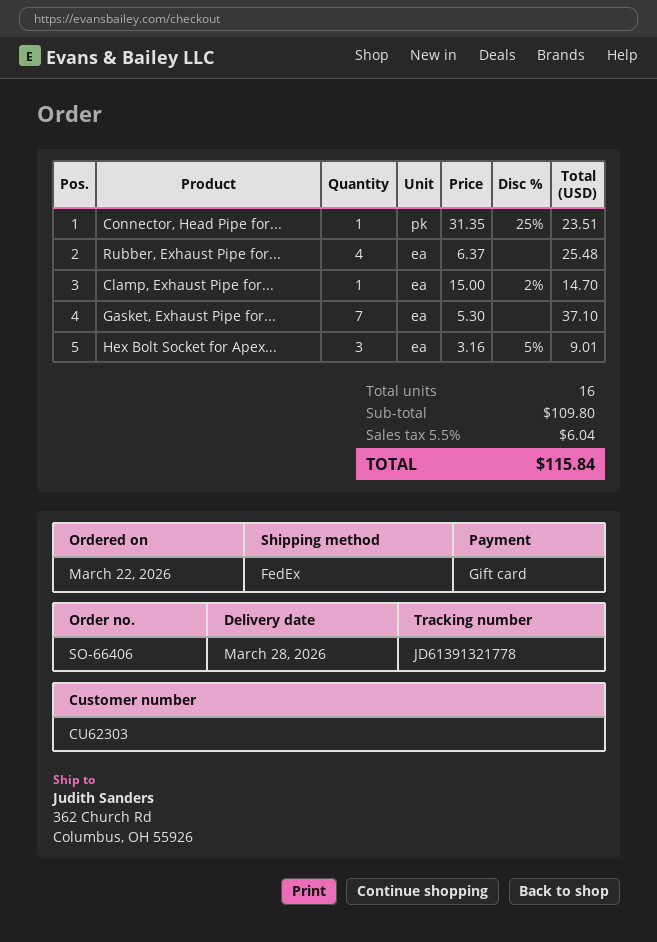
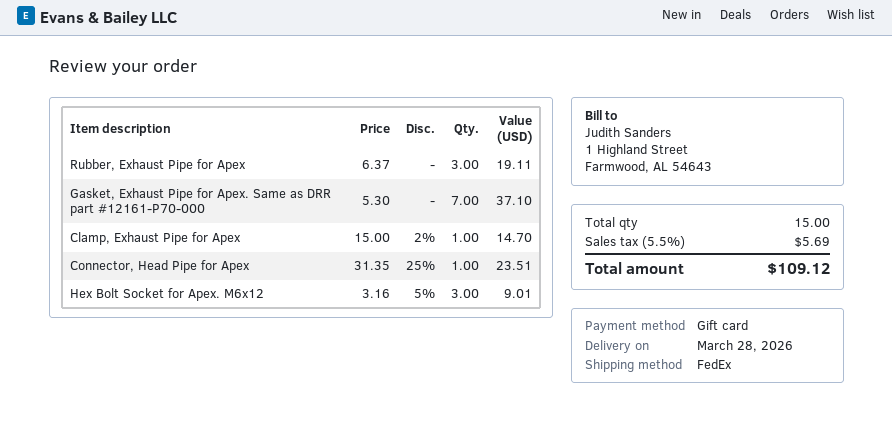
Rubber, Exhaust Pipe for...: 4 x 6.37 = 25.48 -> 3 x 6.37 = 19.11
total quantity: 16 -> 15
tax: 5.5% = 6.04 -> 5.5% = 5.69
total: 115.84 -> 109.12

